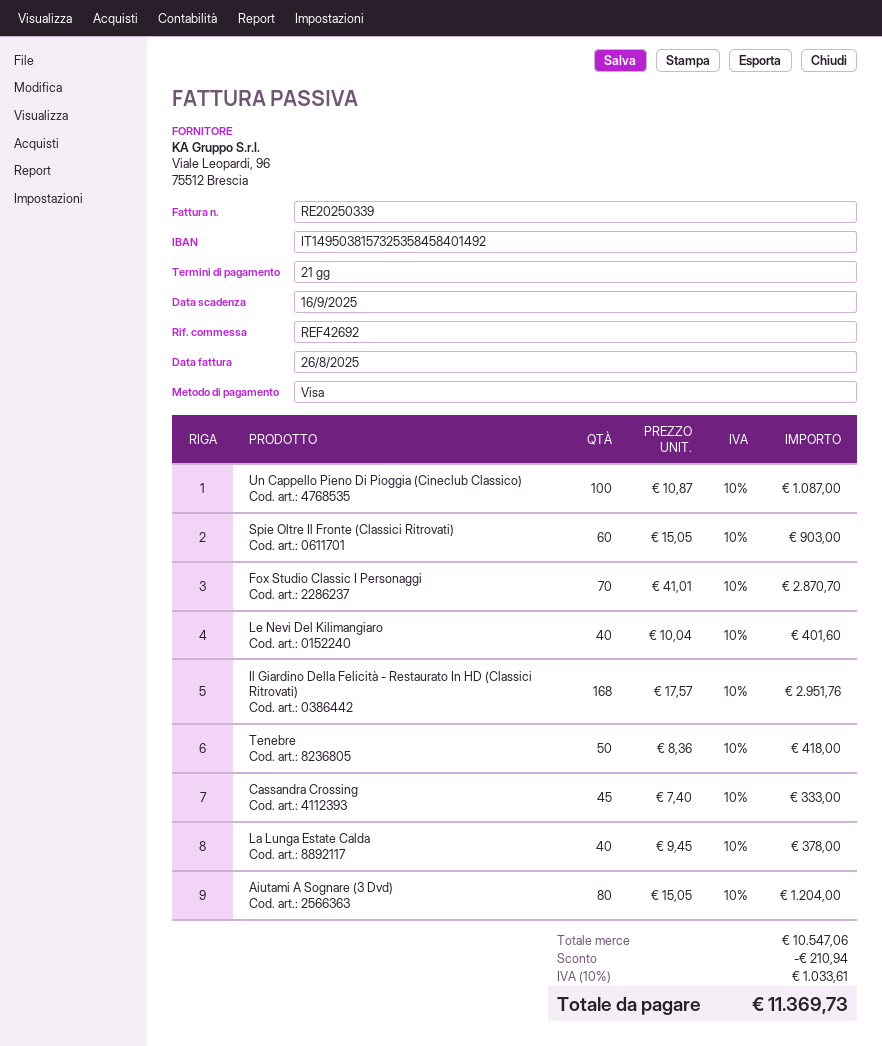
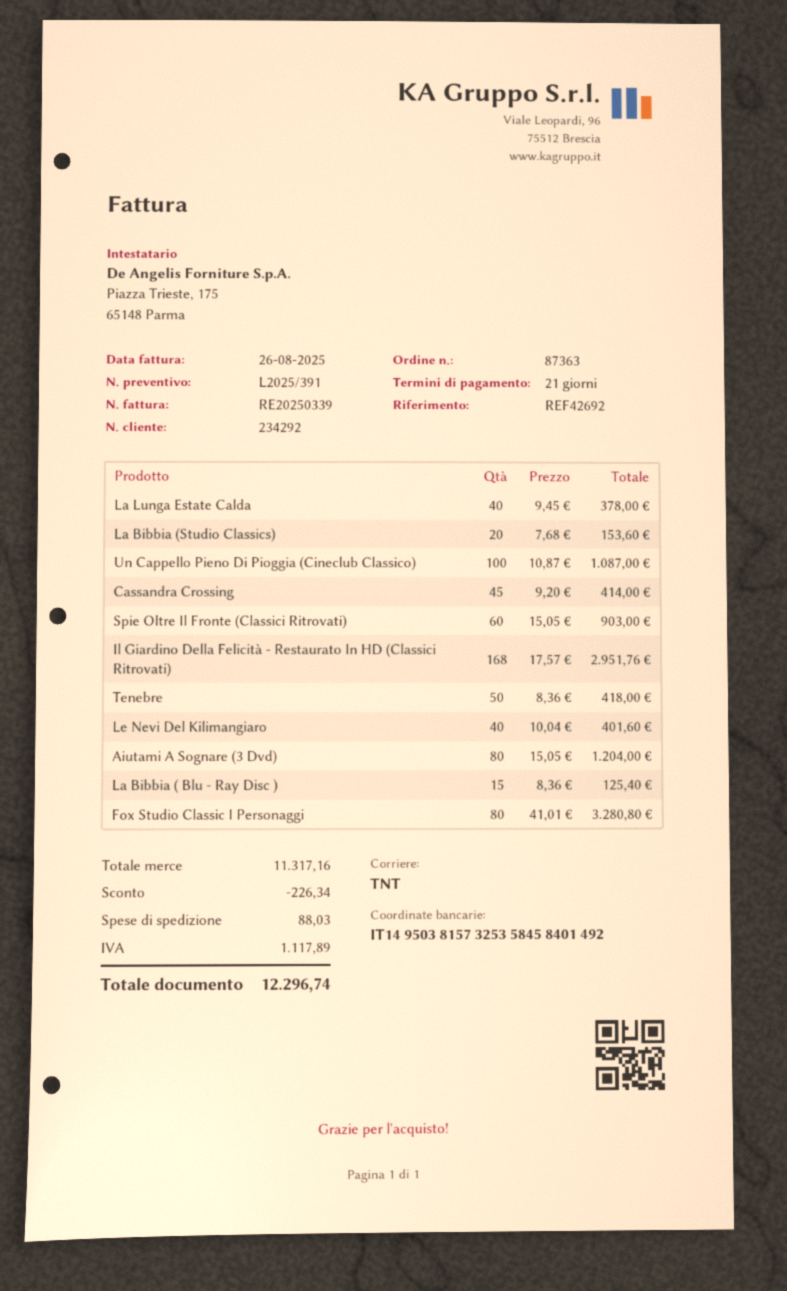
Fox Studio Classic I Personaggi: 70 x 41.01 = 2870.70 -> 80 x 41.01 = 3280.80
Cassandra Crossing: 45 x 7.40 = 333.00 -> 45 x 9.20 = 414.00
La Bibbia (Studio Classics): none -> 20 x 7.68 = 153.60
La Bibbia ( Blu - Ray Disc ): none -> 15 x 8.36 = 125.40
subtotal: 10547.06 -> 11317.16
discount: 210.94 -> 226.34
shipping: none -> 88.03
tax: 1033.61 -> 1117.89
total: 11369.73 -> 12296.74

